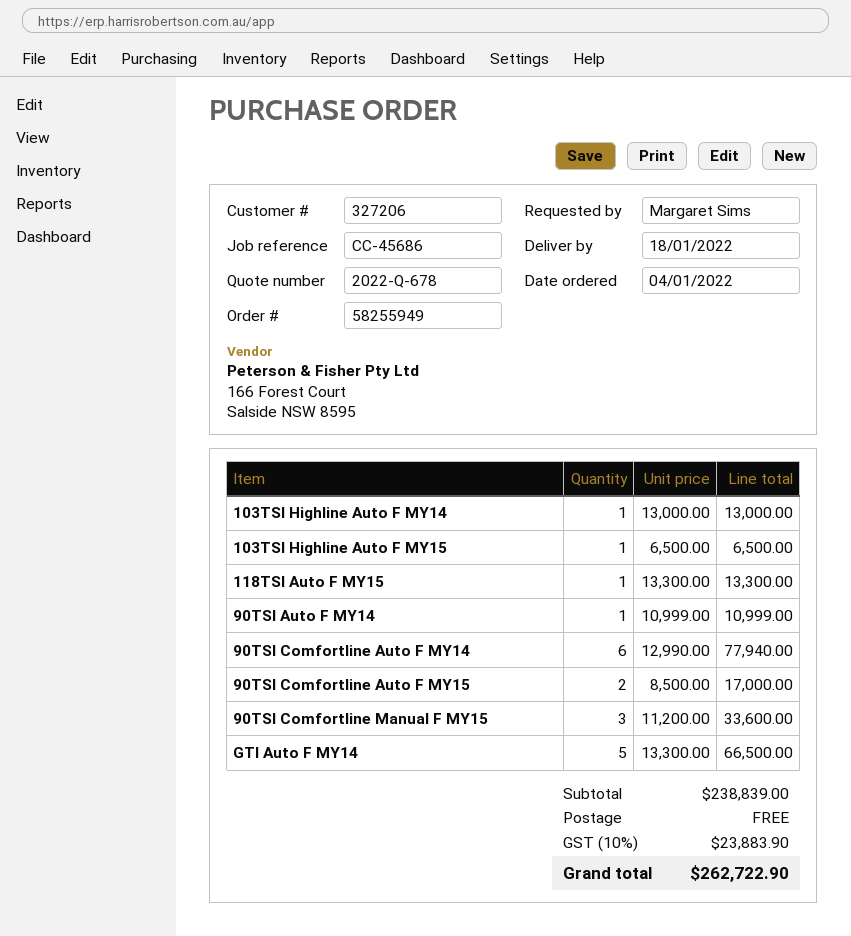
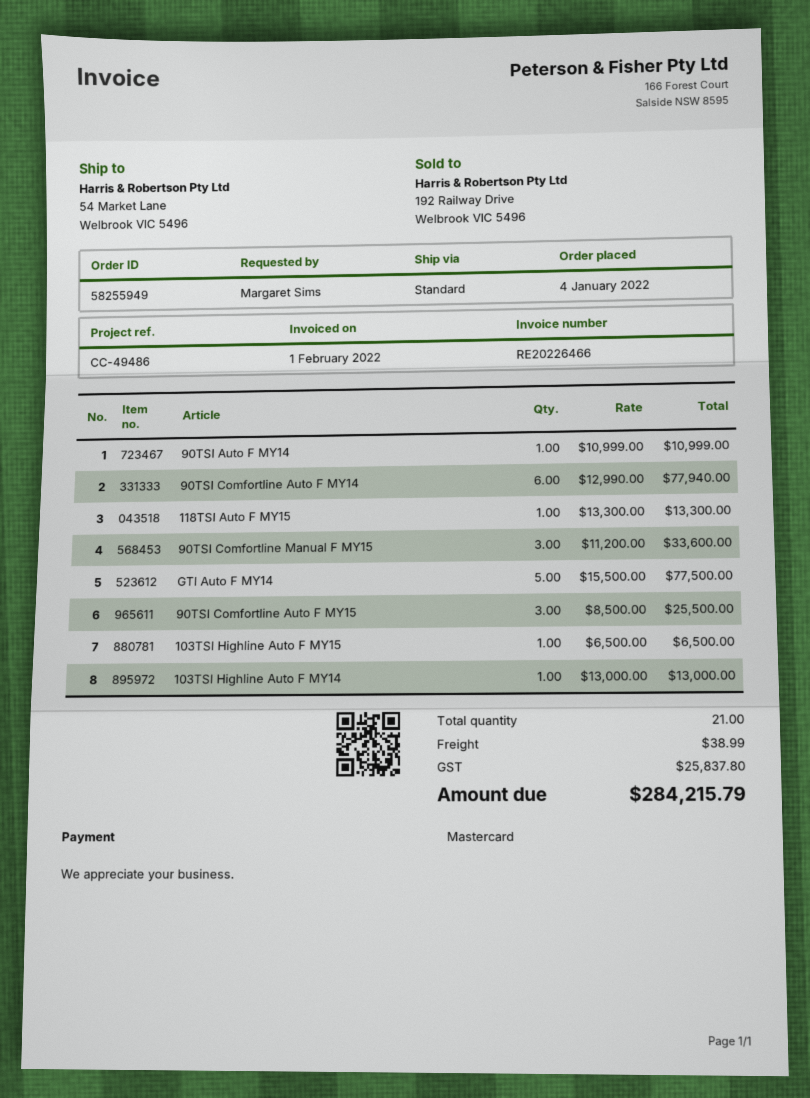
reference: CC-45686 -> CC-49486
90TSI Comfortline Auto F MY15: 2 x 8500.00 = 17000.00 -> 3 x 8500.00 = 25500.00
GTI Auto F MY14: 5 x 13300.00 = 66500.00 -> 5 x 15500.00 = 77500.00
shipping: 0.00 -> 38.99
tax: 23883.90 -> 25837.80
total: 262722.90 -> 284215.79

